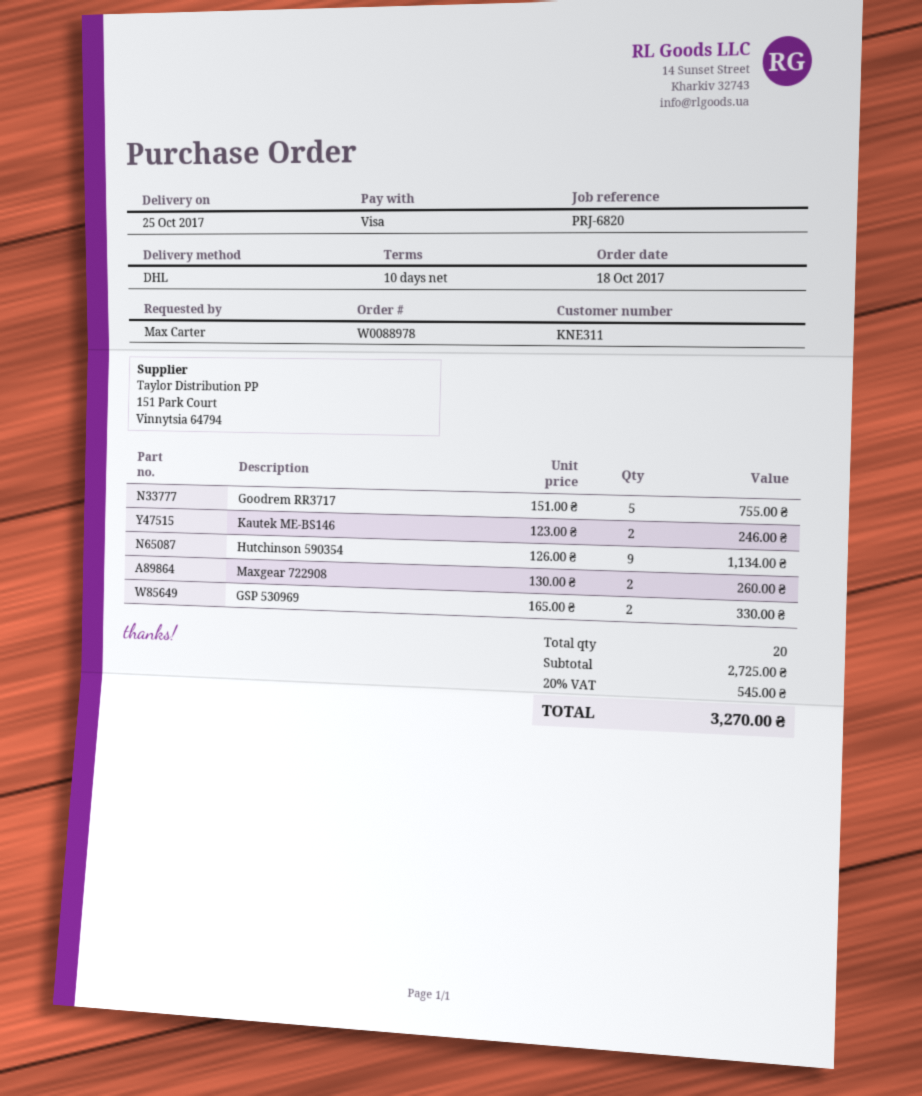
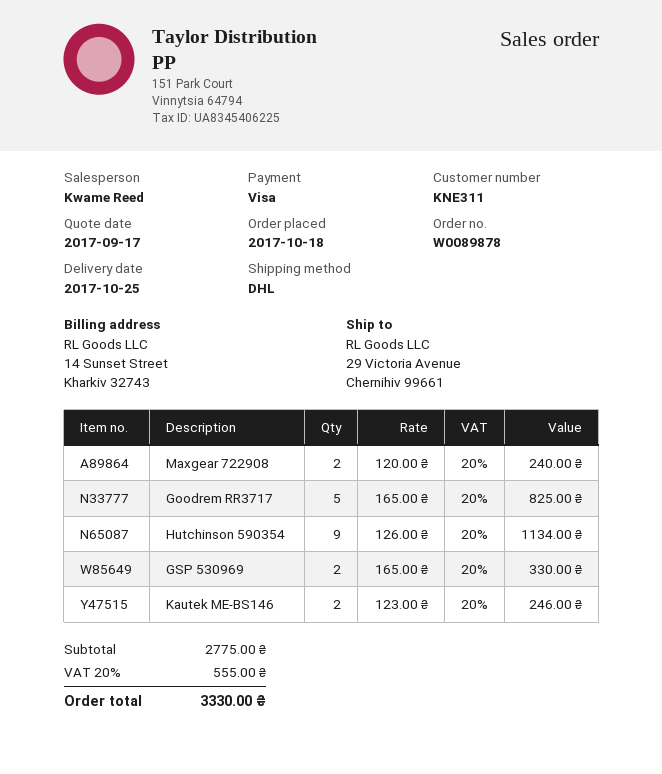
order number: W0088978 -> W0089878
Goodrem RR3717: 5 x 151.00 = 755.00 -> 5 x 165.00 = 825.00
Maxgear 722908: 2 x 130.00 = 260.00 -> 2 x 120.00 = 240.00
subtotal: 2725.00 -> 2775.00
tax: 20% = 545.00 -> 20% = 555.00
total: 3270.00 -> 3330.00

